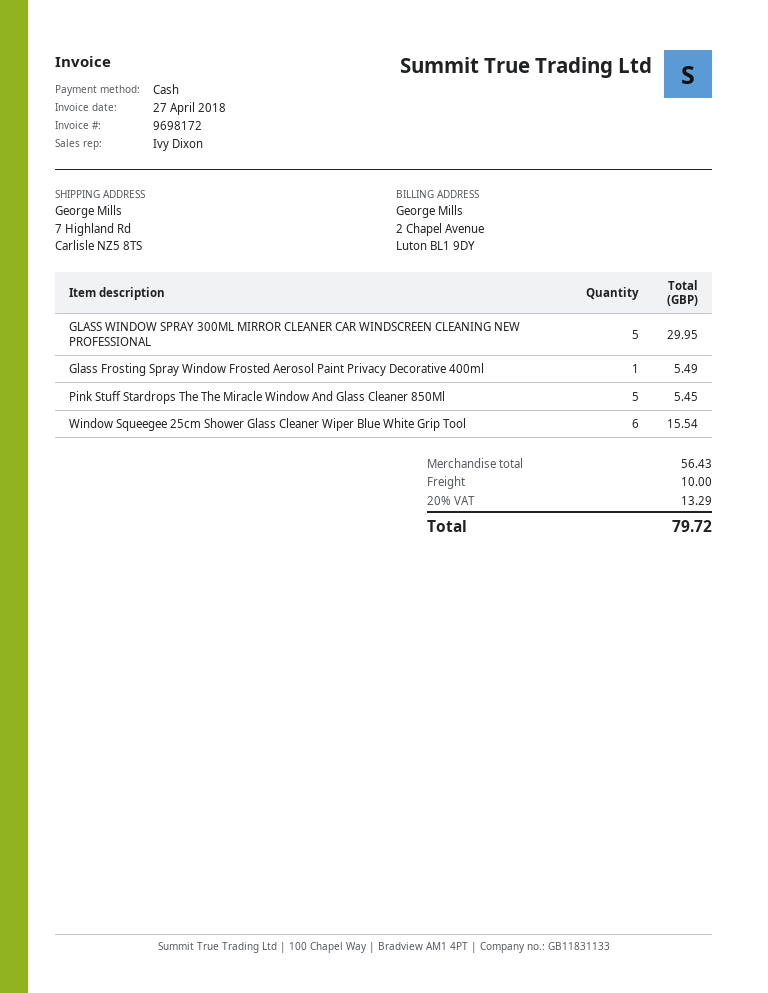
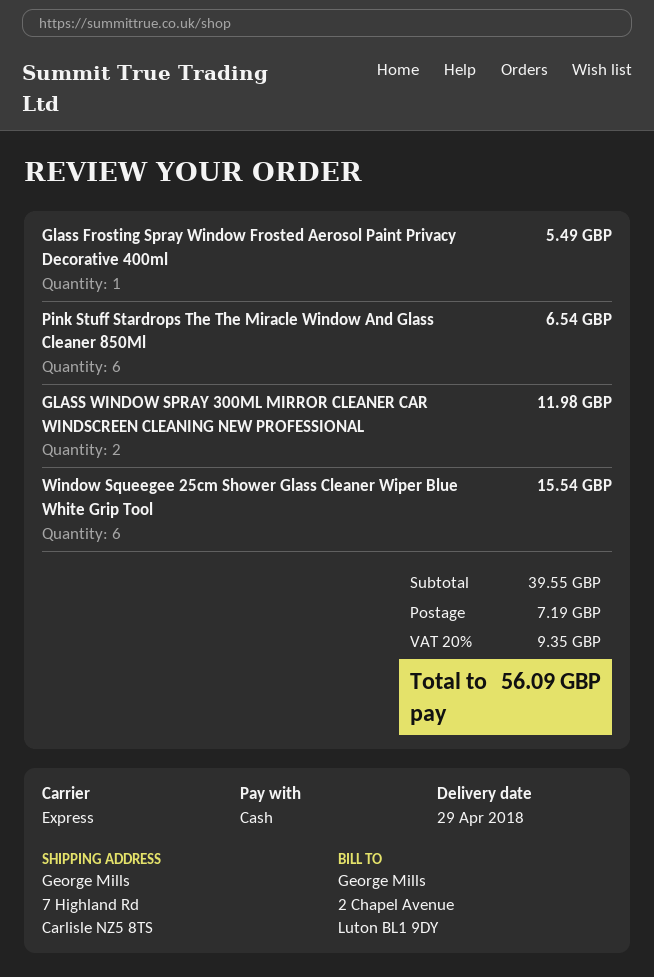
GLASS WINDOW SPRAY 300ML MIRROR CLEANER CAR WINDSCREEN CLEANING NEW PROFESSIONAL: 5 for 29.95 -> 2 for 11.98
Pink Stuff Stardrops The The Miracle Window And Glass Cleaner 850Ml: 5 for 5.45 -> 6 for 6.54
subtotal: 56.43 -> 39.55
shipping: 10.00 -> 7.19
tax: 20% = 13.29 -> 20% = 9.35
total: 79.72 -> 56.09

